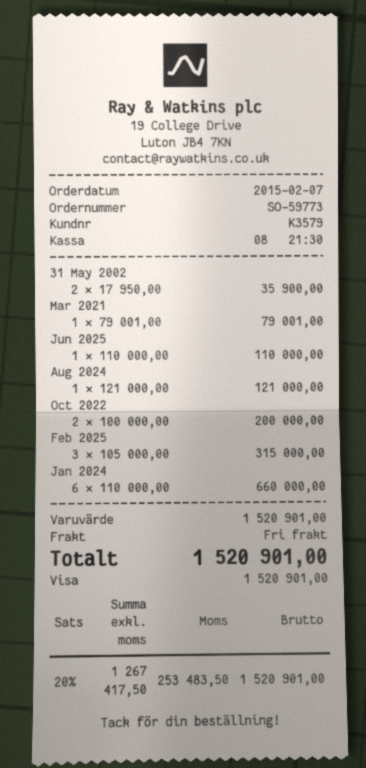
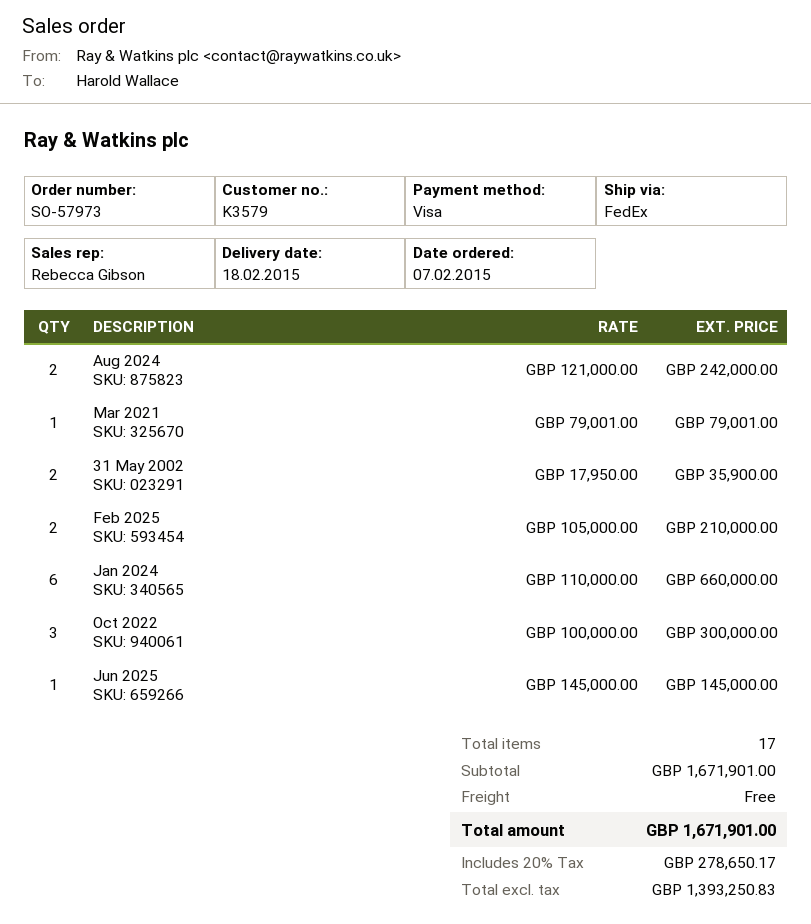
order number: SO-59773 -> SO-57973
Jun 2025: 1 x 110000.00 = 110000.00 -> 1 x 145000.00 = 145000.00
Aug 2024: 1 x 121000.00 = 121000.00 -> 2 x 121000.00 = 242000.00
Oct 2022: 2 x 100000.00 = 200000.00 -> 3 x 100000.00 = 300000.00
Feb 2025: 3 x 105000.00 = 315000.00 -> 2 x 105000.00 = 210000.00
subtotal: 1520901.00 -> 1671901.00
net: 1267417.50 -> 1393250.83
tax: 20% = 253483.50 -> 20% = 278650.17
total: 1520901.00 -> 1671901.00

